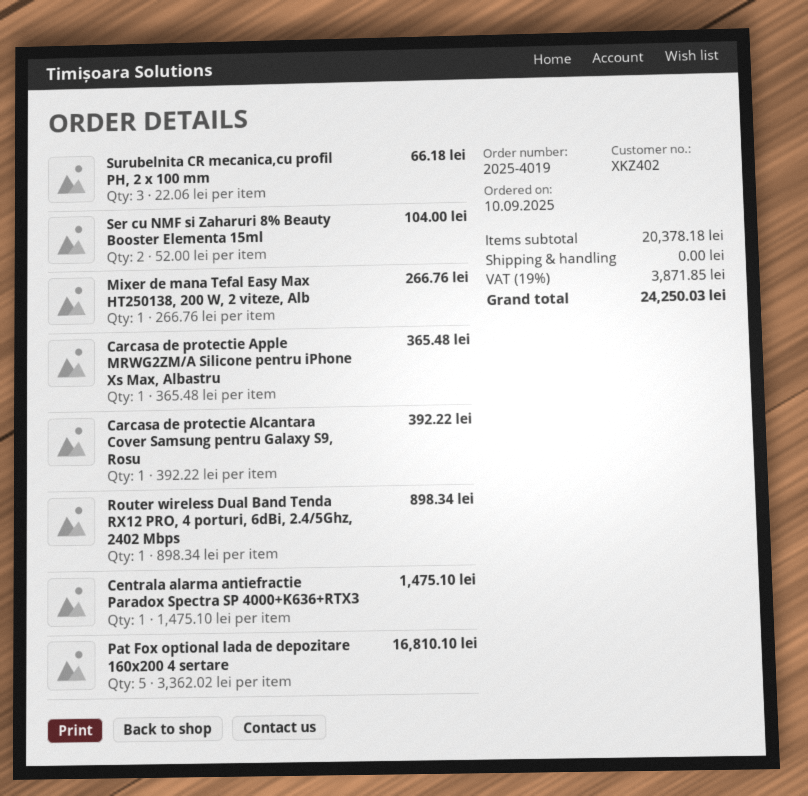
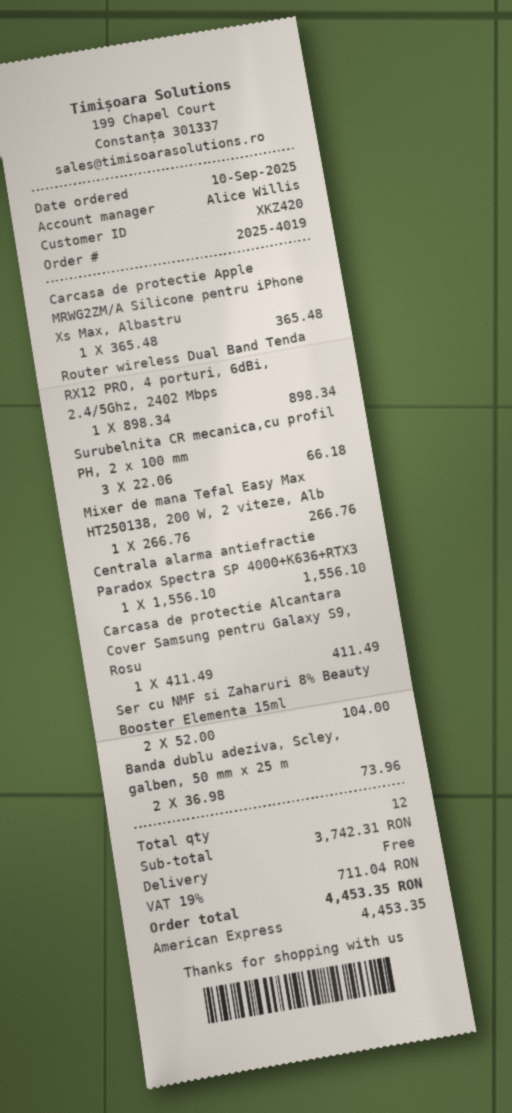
customer number: XKZ402 -> XKZ420
Carcasa de protectie Alcantara Cover Samsung pentru Galaxy S9, Rosu: 1 x 392.22 = 392.22 -> 1 x 411.49 = 411.49
Centrala alarma antiefractie Paradox Spectra SP 4000+K636+RTX3: 1 x 1475.10 = 1475.10 -> 1 x 1556.10 = 1556.10
Pat Fox optional lada de depozitare 160x200 4 sertare: 5 x 3362.02 = 16810.10 -> none
Banda dublu adeziva, Scley, galben, 50 mm x 25 m: none -> 2 x 36.98 = 73.96
subtotal: 20378.18 -> 3742.31
tax: 19% = 3871.85 -> 19% = 711.04
total: 24250.03 -> 4453.35

